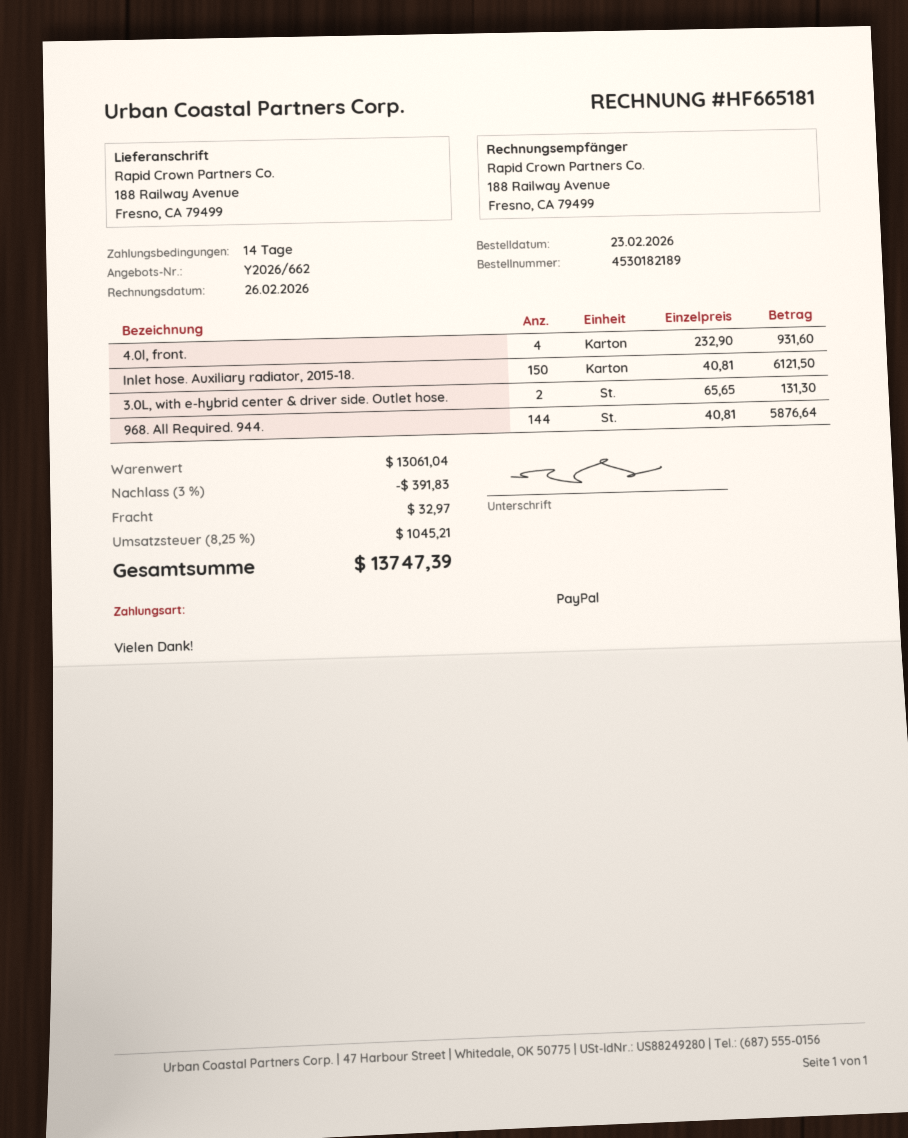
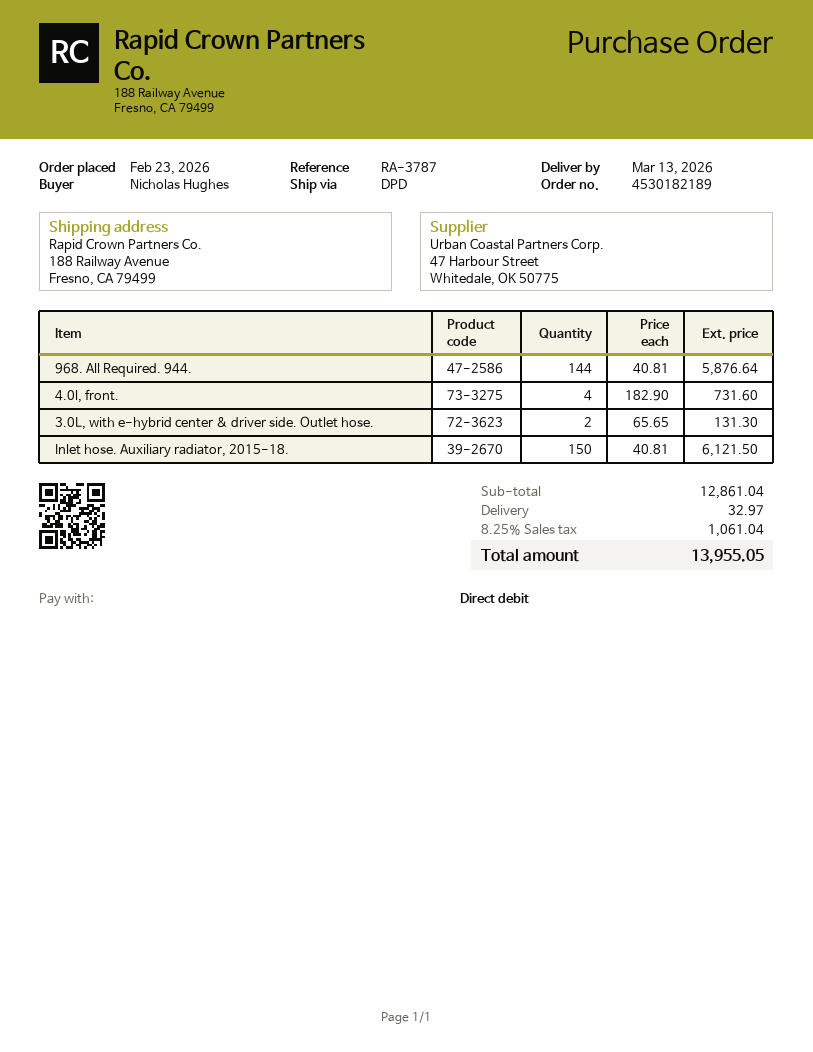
payment method: PayPal -> direct debit
4.0l, front.: 4 x 232.90 = 931.60 -> 4 x 182.90 = 731.60
subtotal: 13061.04 -> 12861.04
discount: 3% = 391.83 -> none
tax: 8.25% = 1045.21 -> 8.25% = 1061.04
total: 13747.39 -> 13955.05

